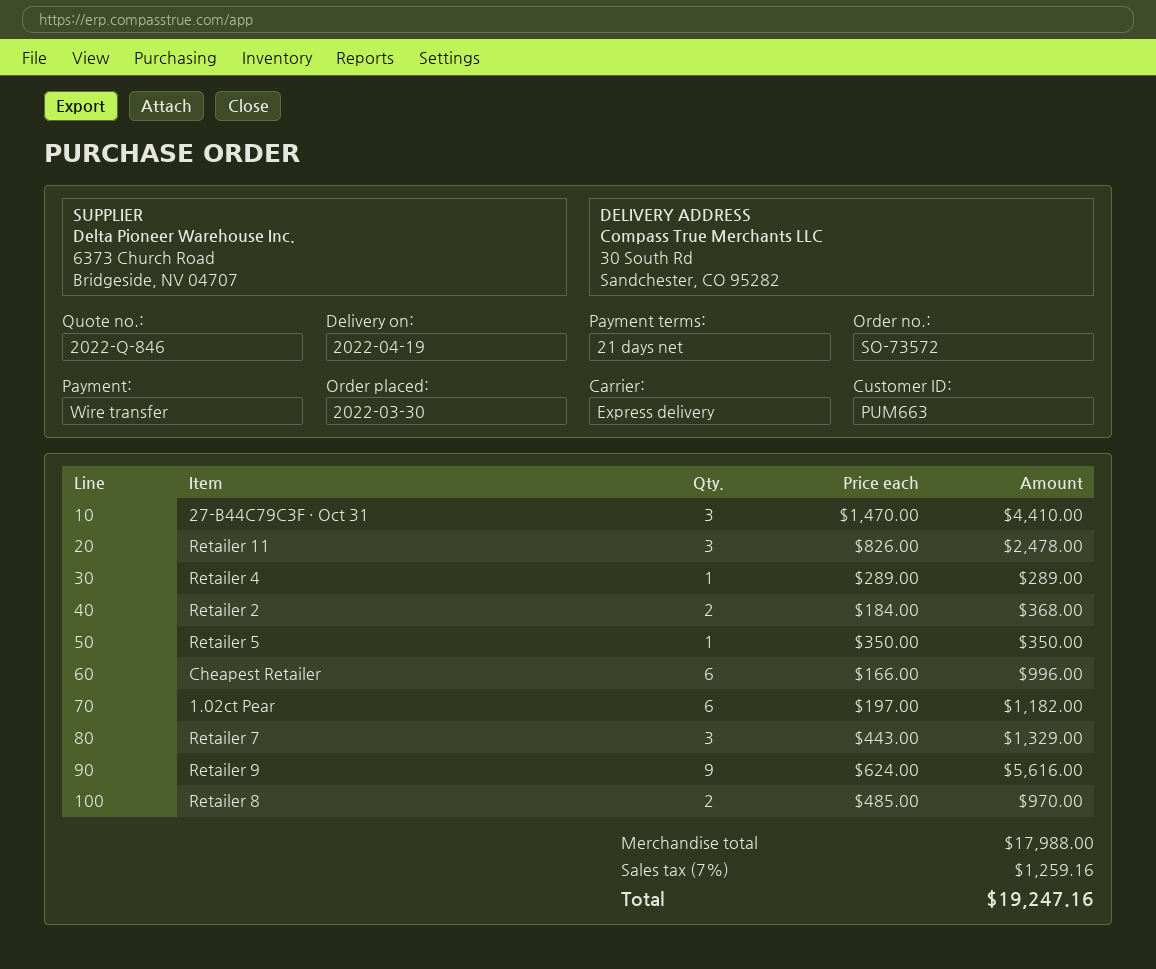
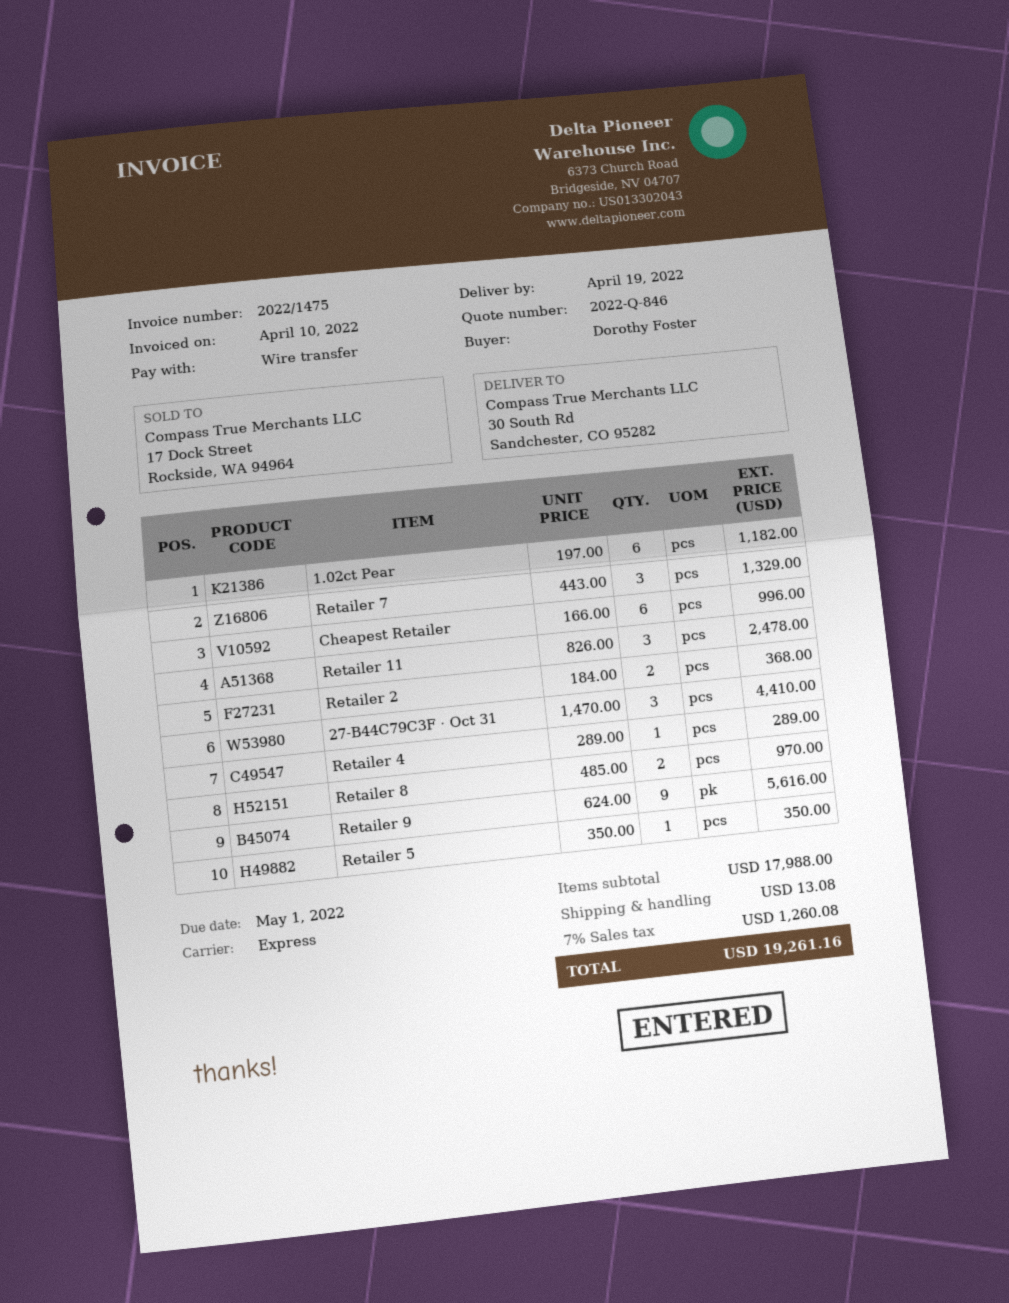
shipping: none -> 13.08
tax: 7% = 1259.16 -> 7% = 1260.08
total: 19247.16 -> 19261.16

